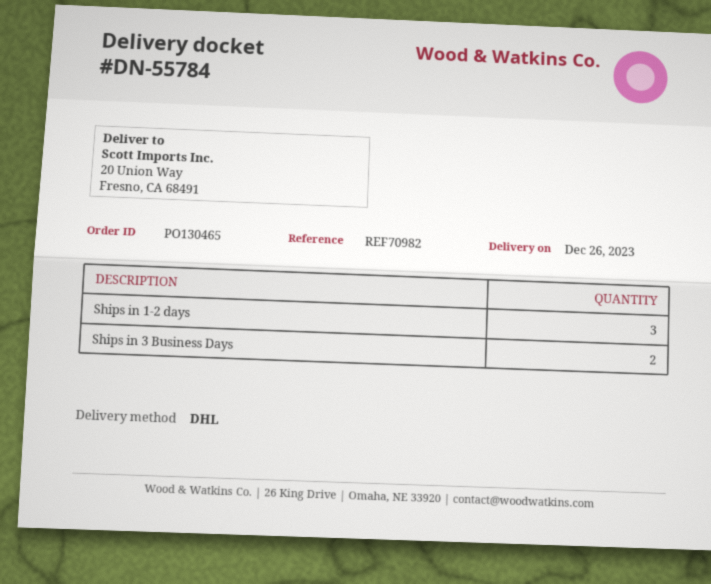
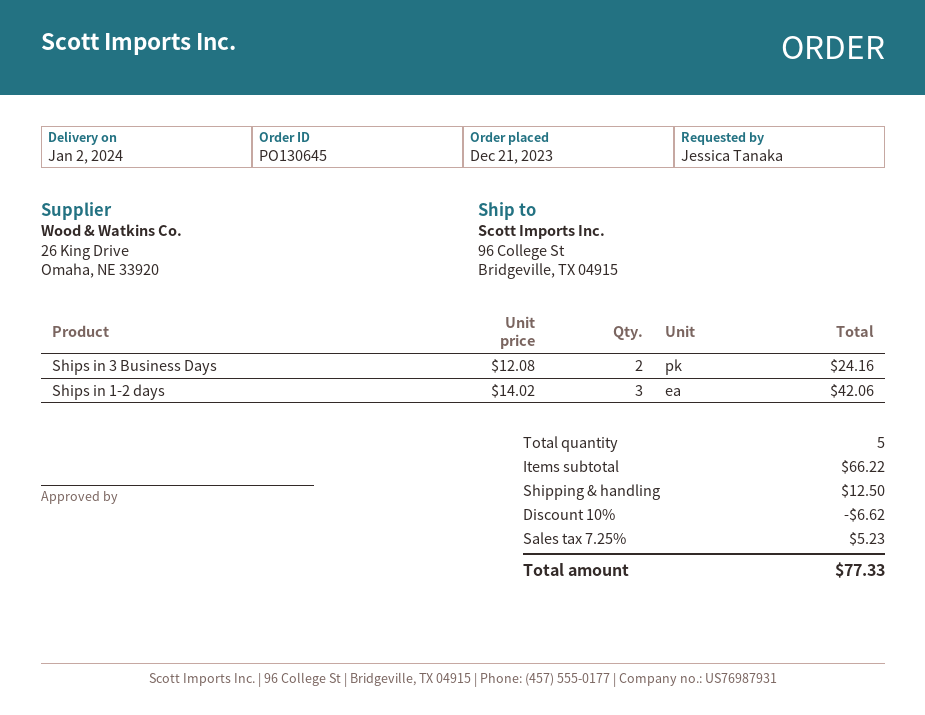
order number: PO130465 -> PO130645
delivery date: 2023-12-26 -> 2024-01-02
ship to: 20 Union Way, Fresno, CA 68491 -> 96 College St, Bridgeville, TX 04915

